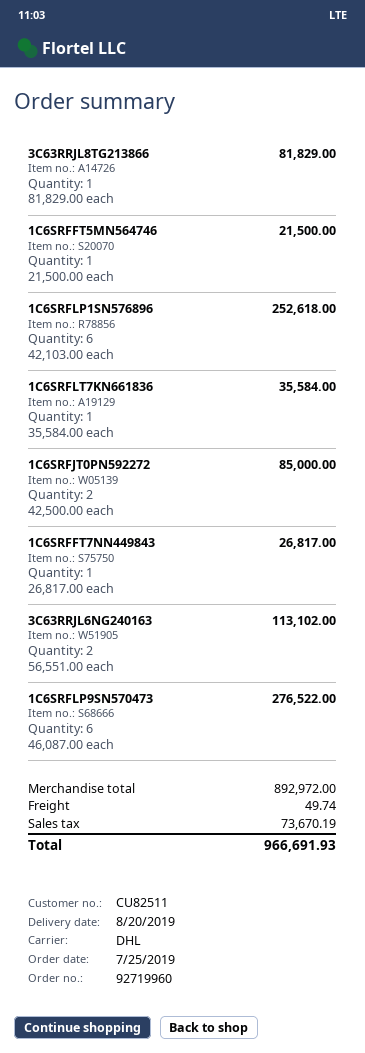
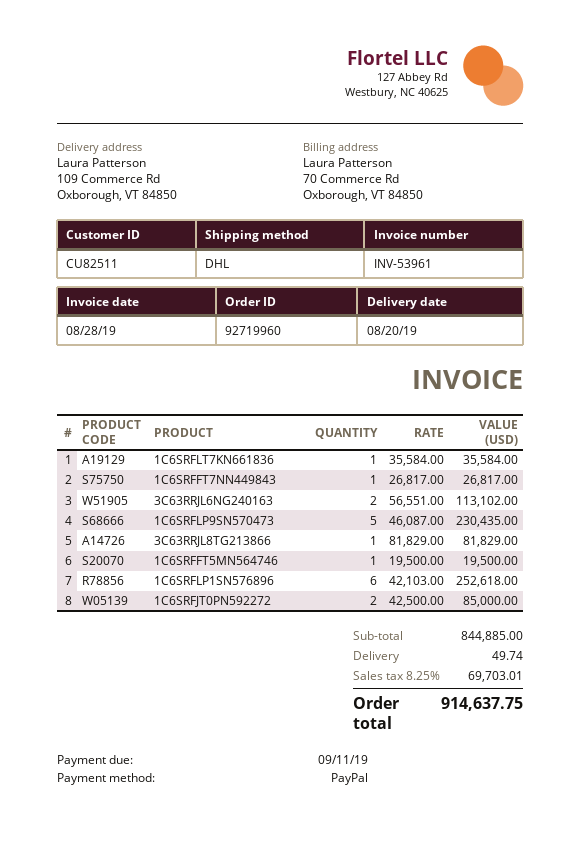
1C6SRFFT5MN564746: 1 x 21500.00 = 21500.00 -> 1 x 19500.00 = 19500.00
1C6SRFLP9SN570473: 6 x 46087.00 = 276522.00 -> 5 x 46087.00 = 230435.00
subtotal: 892972.00 -> 844885.00
tax: 73670.19 -> 69703.01
total: 966691.93 -> 914637.75

